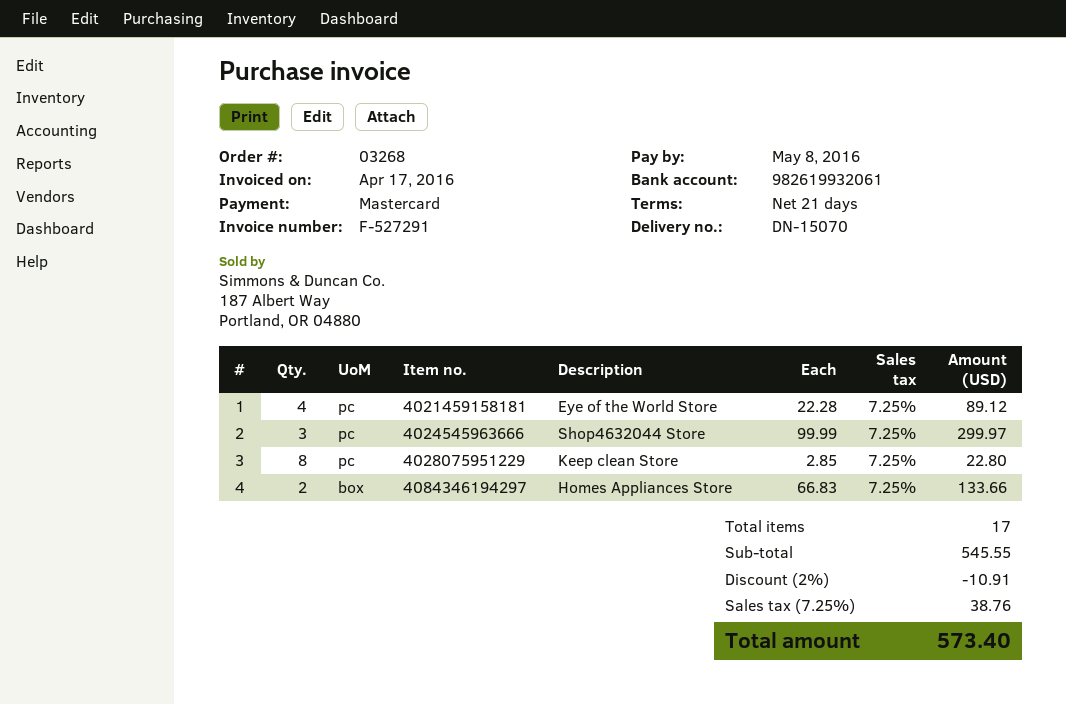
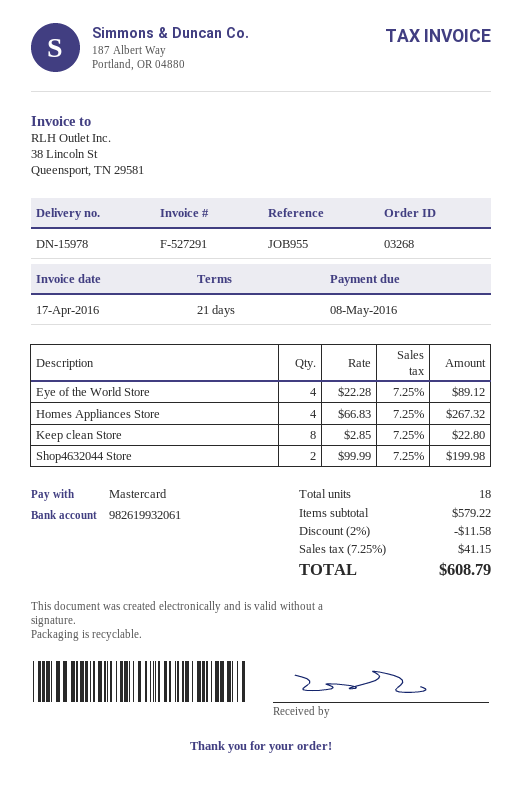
delivery note number: DN-15070 -> DN-15978
Shop4632044 Store: 3 x 99.99 = 299.97 -> 2 x 99.99 = 199.98
Homes Appliances Store: 2 x 66.83 = 133.66 -> 4 x 66.83 = 267.32
total quantity: 17 -> 18
subtotal: 545.55 -> 579.22
discount: 2% = 10.91 -> 2% = 11.58
tax: 7.25% = 38.76 -> 7.25% = 41.15
total: 573.40 -> 608.79

